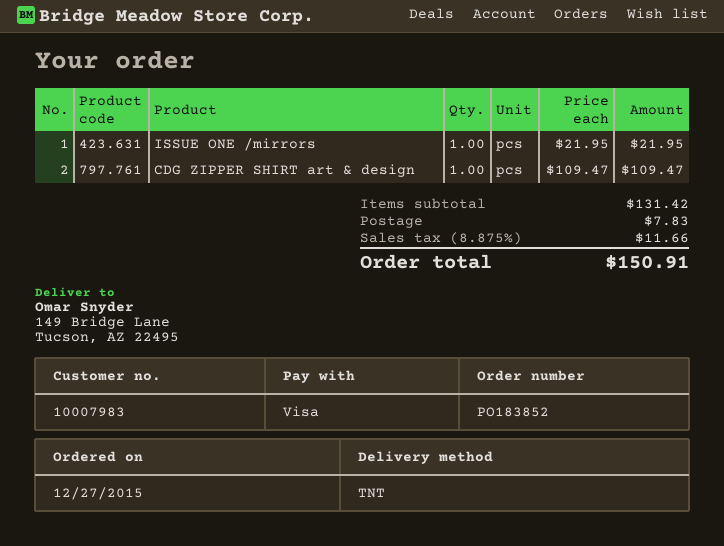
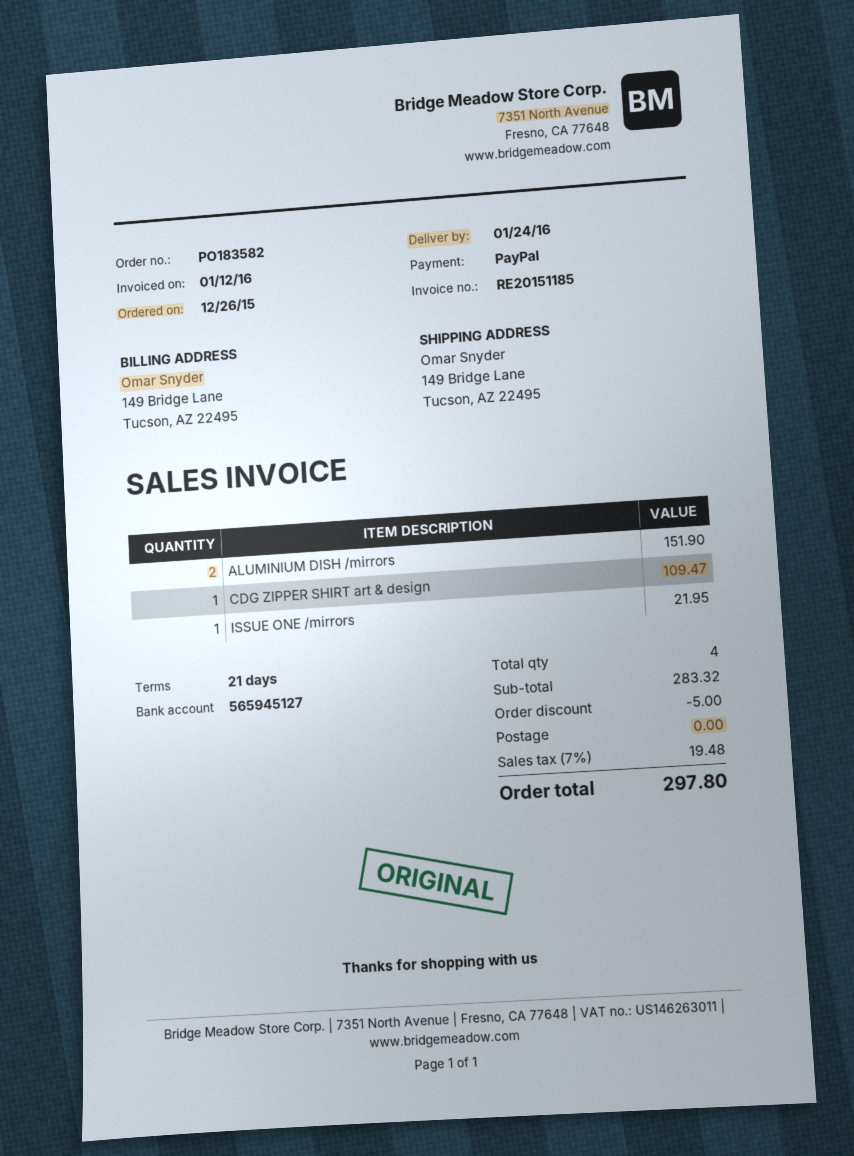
order number: PO183852 -> PO183582
order date: 2015-12-27 -> 2015-12-26
payment method: Visa -> PayPal
ALUMINIUM DISH /mirrors: none -> 2 for 151.90
subtotal: 131.42 -> 283.32
discount: none -> 5.00
shipping: 7.83 -> 0.00
tax: 8.875% = 11.66 -> 7% = 19.48
total: 150.91 -> 297.80

